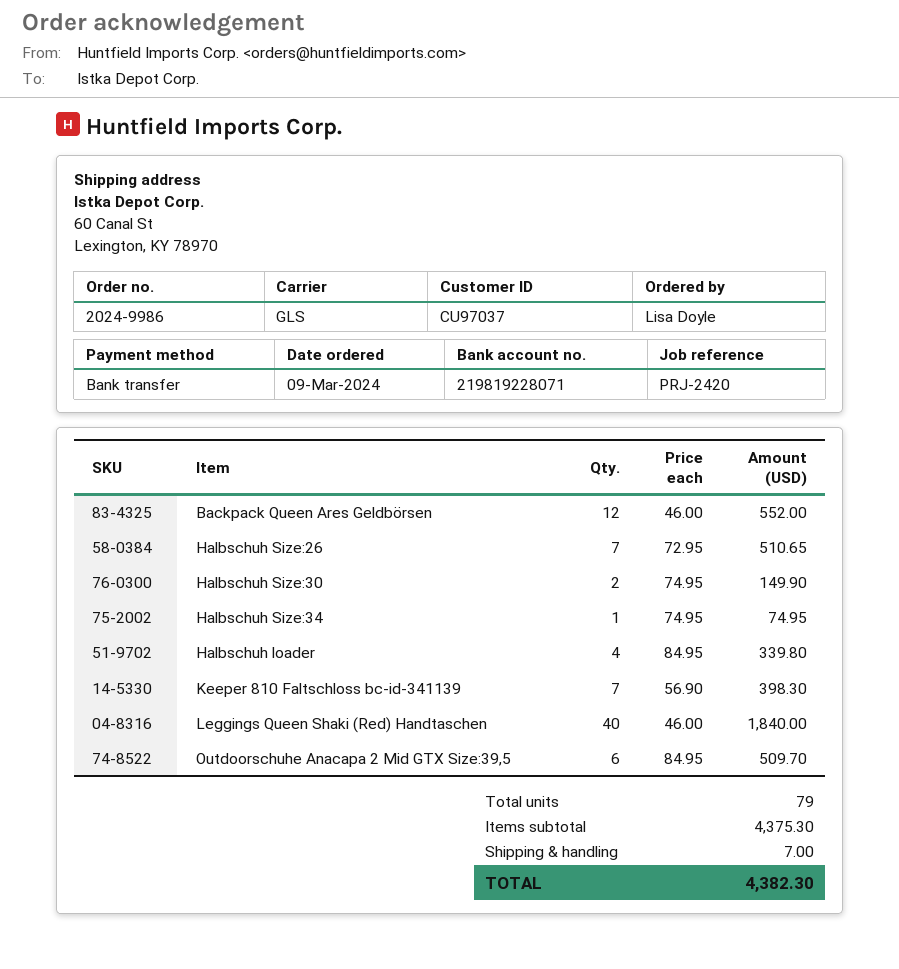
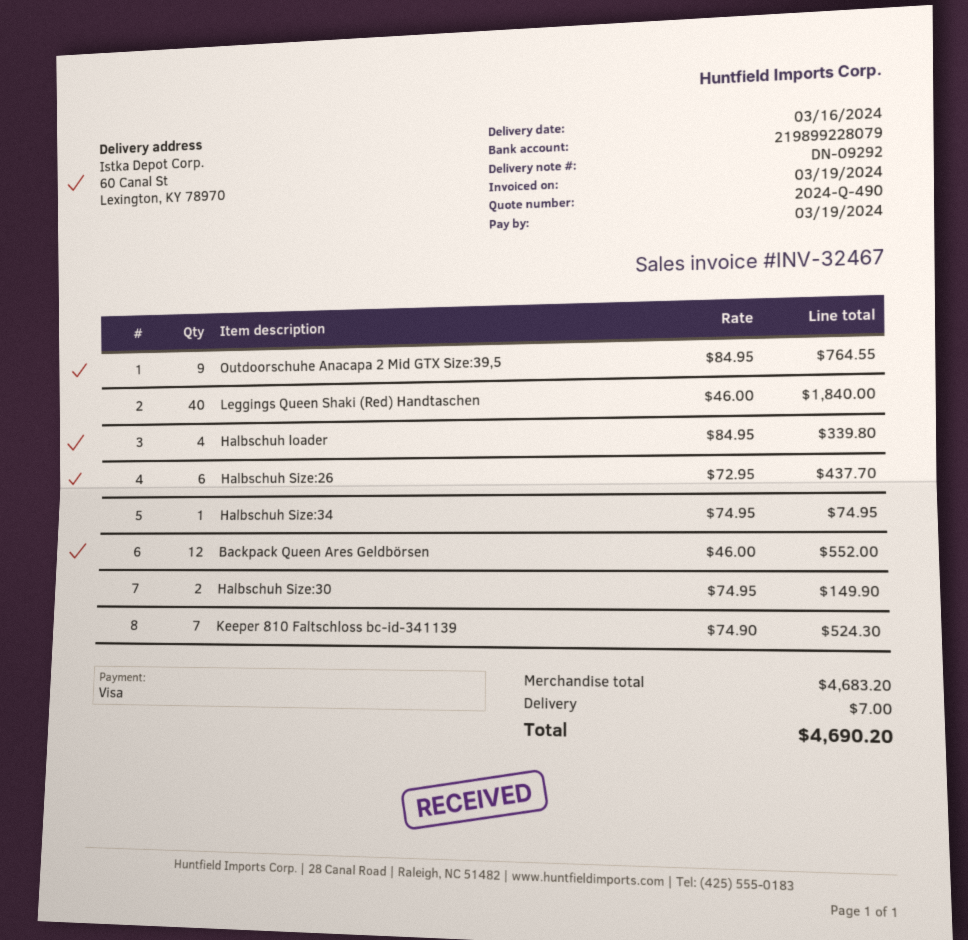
payment method: bank transfer -> Visa
bank account: 219819228071 -> 219899228079
Halbschuh Size:26: 7 x 72.95 = 510.65 -> 6 x 72.95 = 437.70
Keeper 810 Faltschloss bc-id-341139: 7 x 56.90 = 398.30 -> 7 x 74.90 = 524.30
Outdoorschuhe Anacapa 2 Mid GTX Size:39,5: 6 x 84.95 = 509.70 -> 9 x 84.95 = 764.55
subtotal: 4375.30 -> 4683.20
total: 4382.30 -> 4690.20

